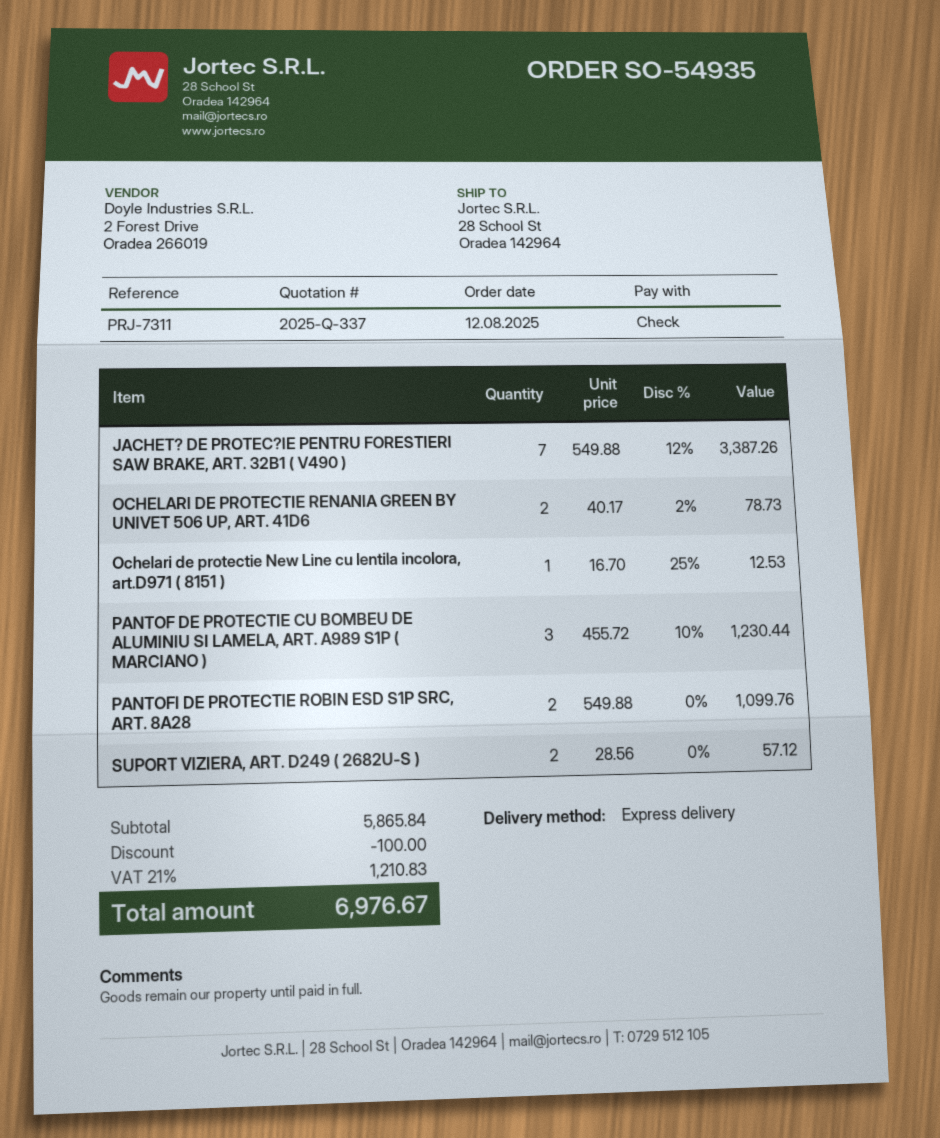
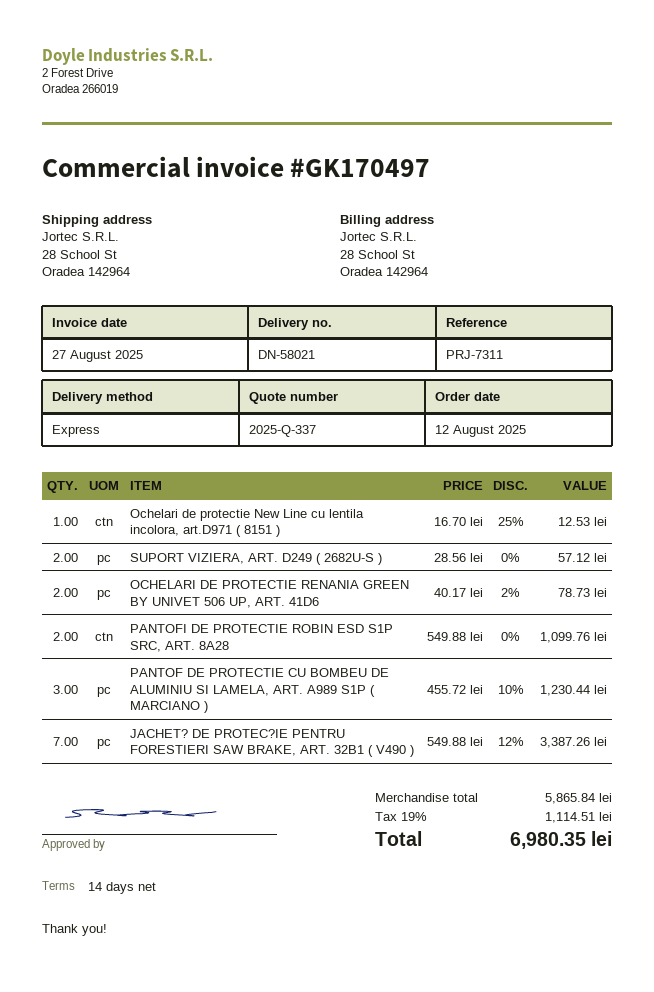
discount: 100.00 -> none
tax: 21% = 1210.83 -> 19% = 1114.51
total: 6976.67 -> 6980.35

